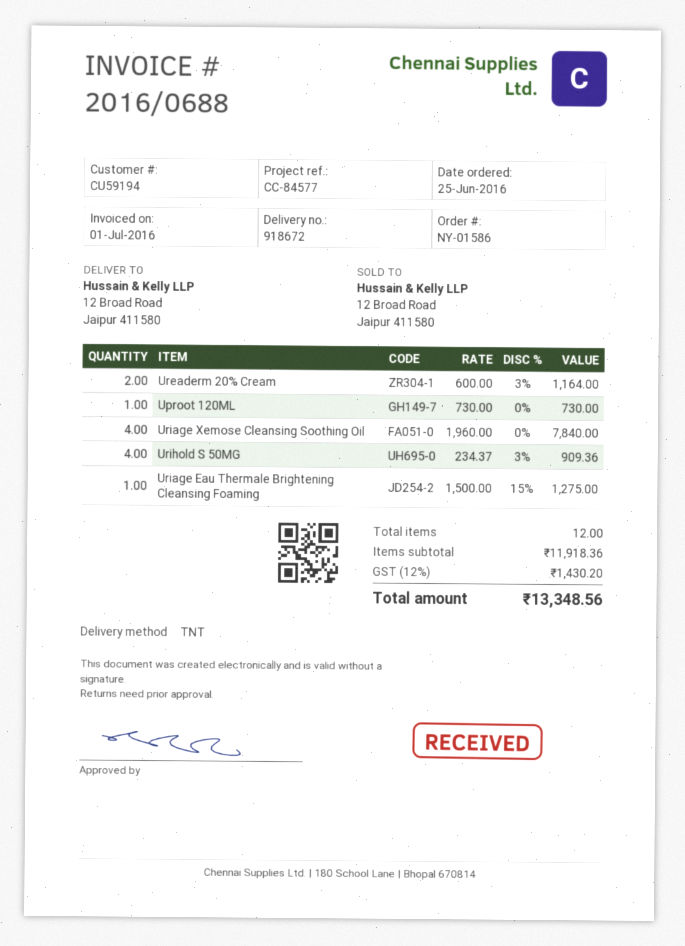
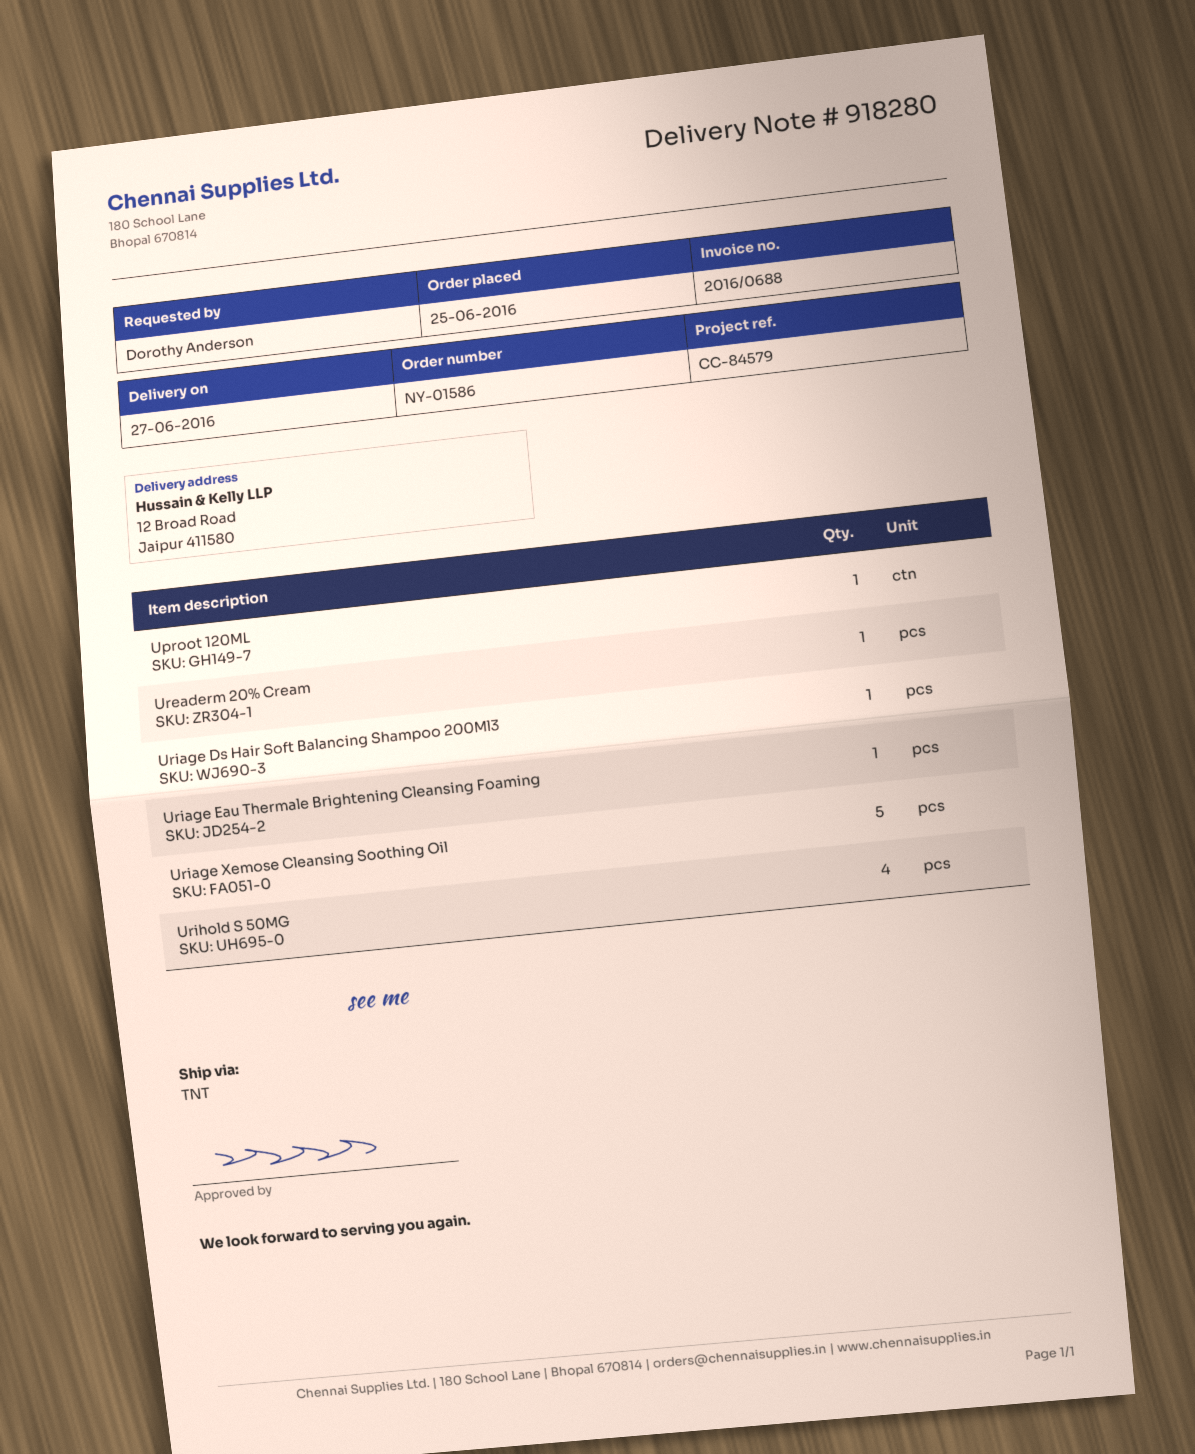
delivery note number: 918672 -> 918280
reference: CC-84577 -> CC-84579
Ureaderm 20% Cream: 2 -> 1
Uriage Xemose Cleansing Soothing Oil: 4 -> 5
Uriage Ds Hair Soft Balancing Shampoo 200Ml3: none -> 1

